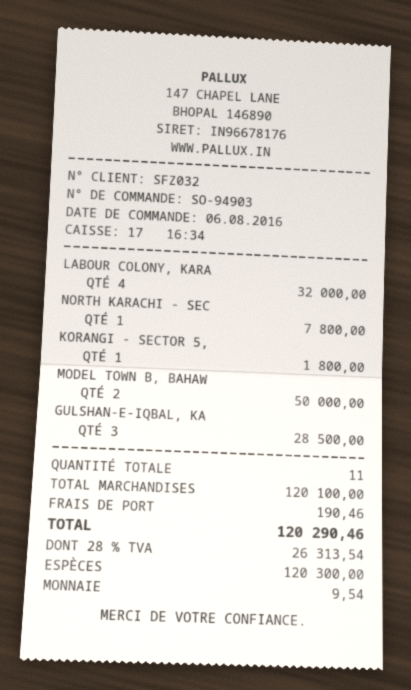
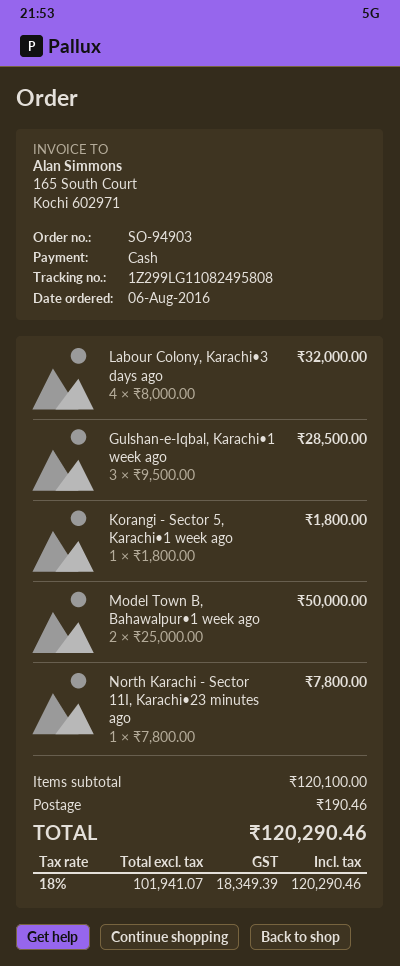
tax: 28% = 26313.54 -> 18% = 18349.39

